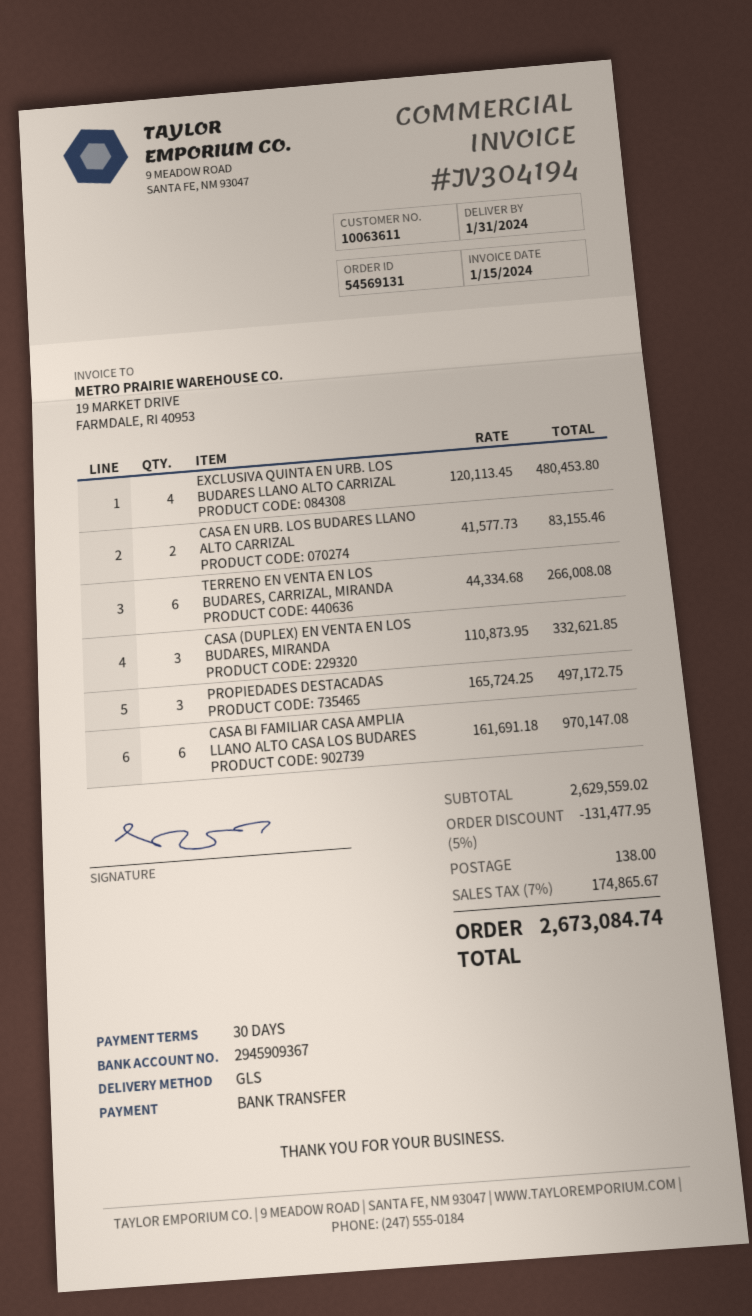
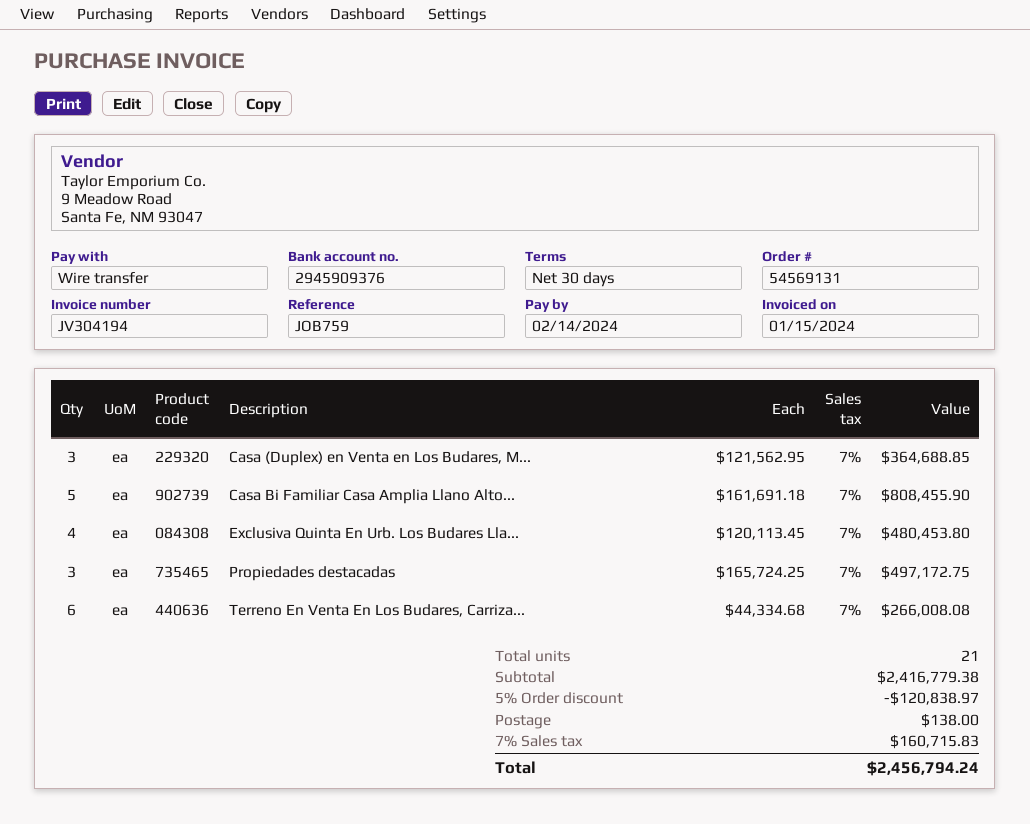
bank account: 2945909367 -> 2945909376
CASA EN URB. LOS BUDARES LLANO ALTO CARRIZAL: 2 x 41577.73 = 83155.46 -> none
CASA (DUPLEX) EN VENTA EN LOS BUDARES, MIRANDA: 3 x 110873.95 = 332621.85 -> 3 x 121562.95 = 364688.85
CASA BI FAMILIAR CASA AMPLIA LLANO ALTO CASA LOS BUDARES: 6 x 161691.18 = 970147.08 -> 5 x 161691.18 = 808455.90
subtotal: 2629559.02 -> 2416779.38
discount: 5% = 131477.95 -> 5% = 120838.97
tax: 7% = 174865.67 -> 7% = 160715.83
total: 2673084.74 -> 2456794.24

